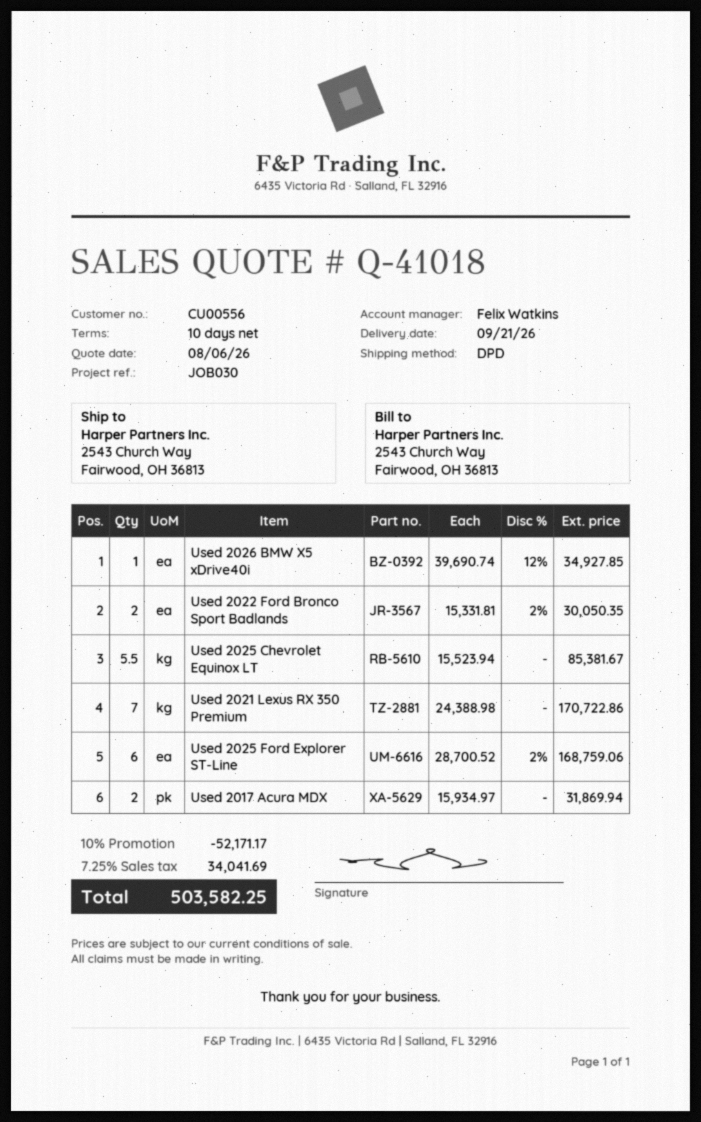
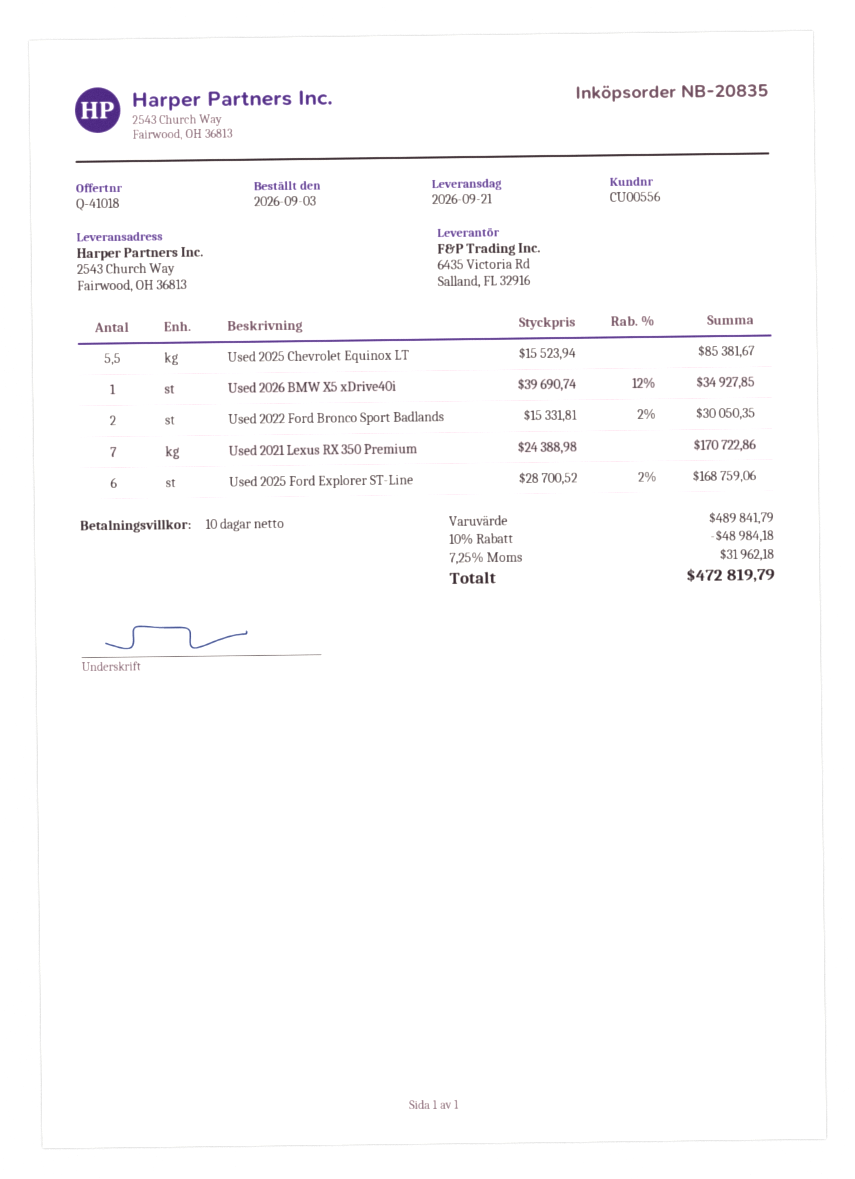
Used 2017 Acura MDX: 2 x 15934.97 = 31869.94 -> none
discount: 10% = 52171.17 -> 10% = 48984.18
tax: 7.25% = 34041.69 -> 7.25% = 31962.18
total: 503582.25 -> 472819.79

